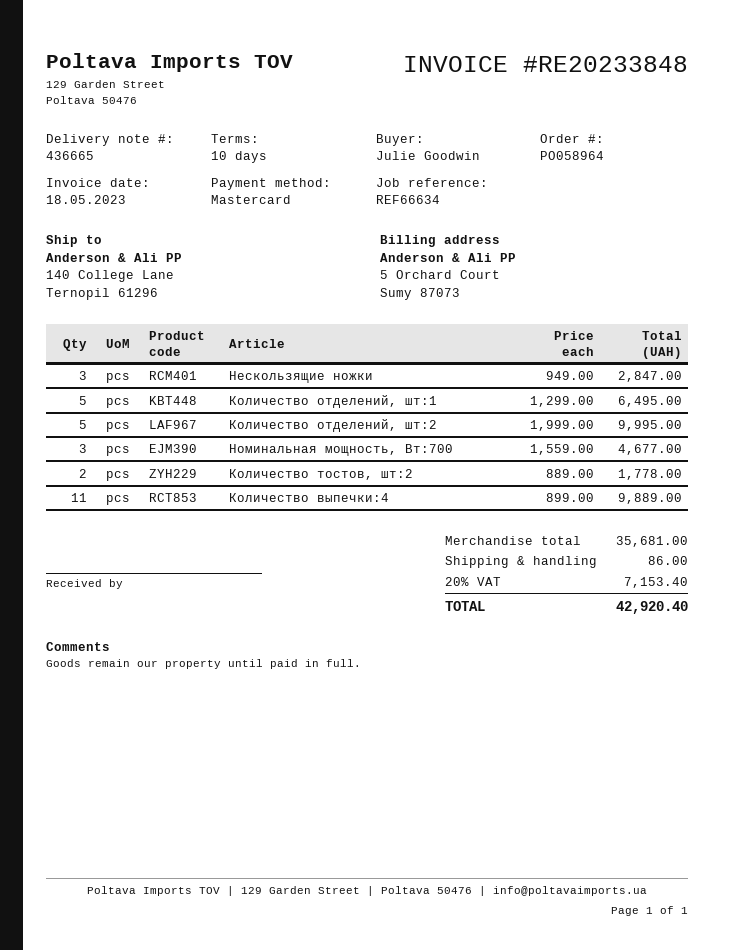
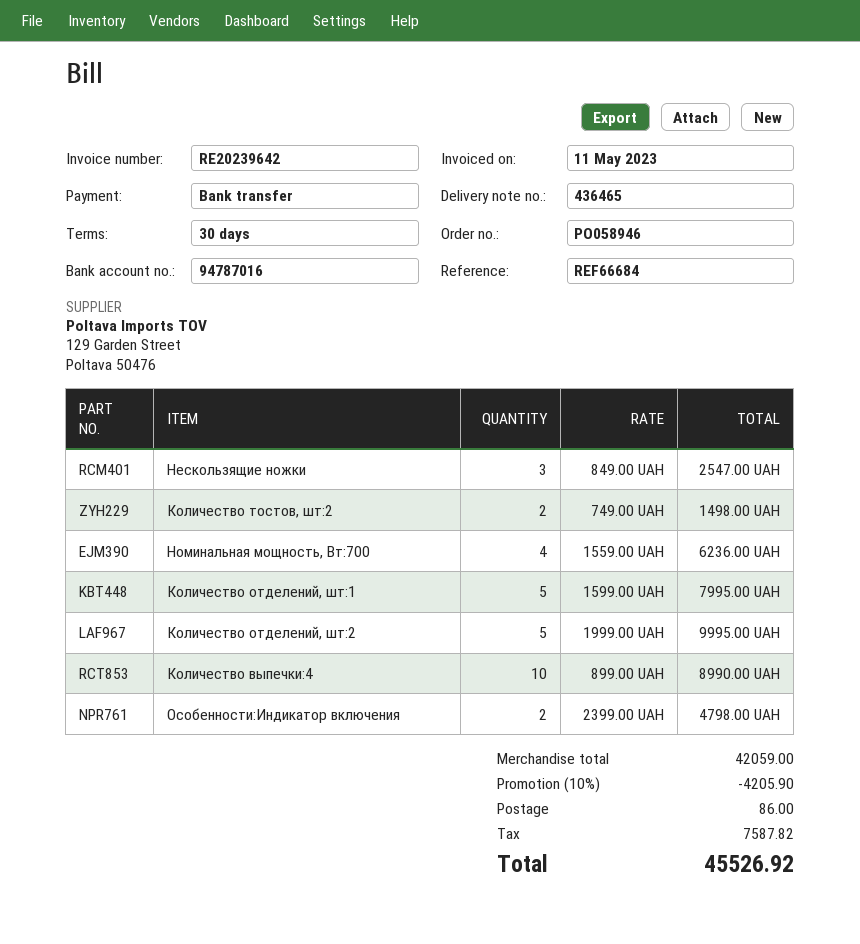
order number: PO058964 -> PO058946
delivery note number: 436665 -> 436465
invoice number: RE20233848 -> RE20239642
invoice date: 2023-05-18 -> 2023-05-11
payment terms: 10 days -> 30 days
reference: REF66634 -> REF66684
payment method: Mastercard -> bank transfer
Нескользящие ножки: 3 x 949.00 = 2847.00 -> 3 x 849.00 = 2547.00
Количество отделений, шт:1: 5 x 1299.00 = 6495.00 -> 5 x 1599.00 = 7995.00
Номинальная мощность, Вт:700: 3 x 1559.00 = 4677.00 -> 4 x 1559.00 = 6236.00
Количество тостов, шт:2: 2 x 889.00 = 1778.00 -> 2 x 749.00 = 1498.00
Количество выпечки:4: 11 x 899.00 = 9889.00 -> 10 x 899.00 = 8990.00
Особенности:Индикатор включения: none -> 2 x 2399.00 = 4798.00
subtotal: 35681.00 -> 42059.00
discount: none -> 10% = 4205.90
tax: 7153.40 -> 7587.82
total: 42920.40 -> 45526.92

